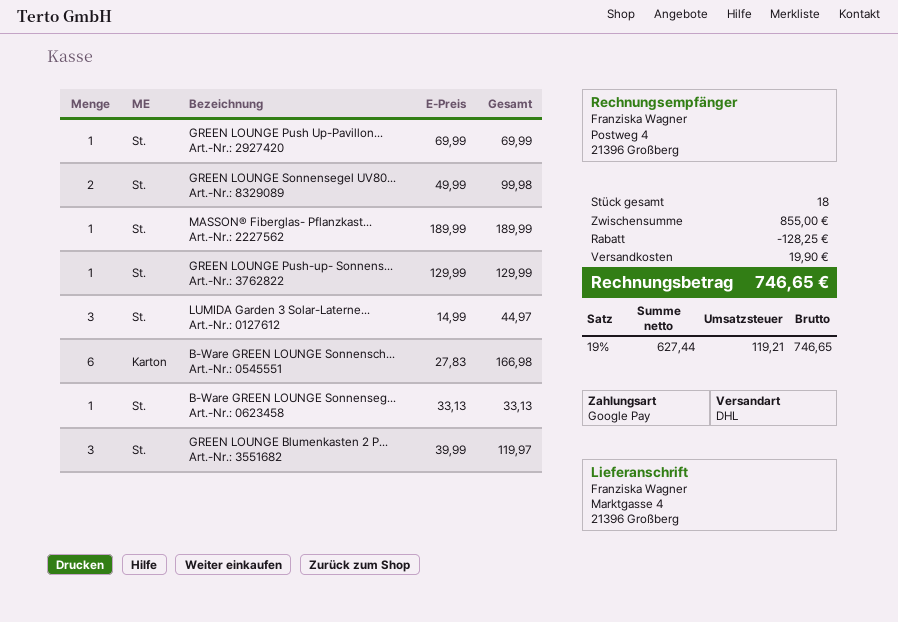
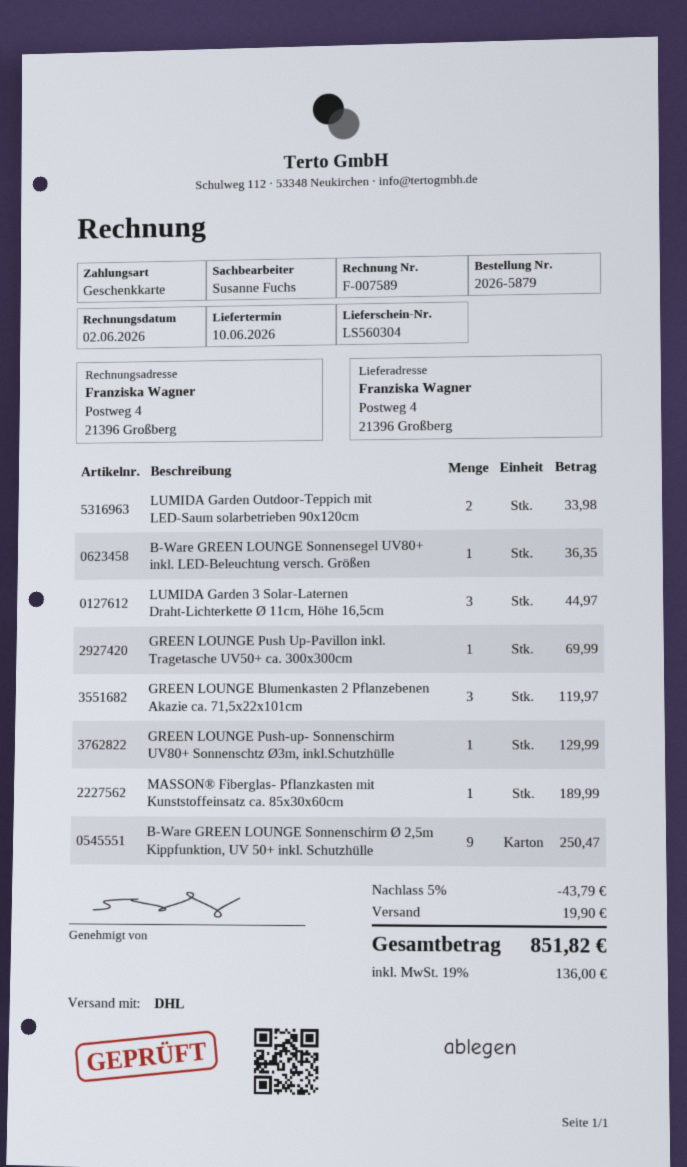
payment method: Google Pay -> gift card
ship to: Marktgasse 4, 21396 Großberg -> Postweg 4, 21396 Großberg
GREEN LOUNGE Sonnensegel UV80...: 2 for 99.98 -> none
B-Ware GREEN LOUNGE Sonnensch...: 6 for 166.98 -> 9 for 250.47
B-Ware GREEN LOUNGE Sonnenseg...: 1 for 33.13 -> 1 for 36.35
LUMIDA Garden Outdoor-Teppich mit LED-Saum solarbetrieben 90x120cm: none -> 2 for 33.98
discount: 128.25 -> 43.79
tax: 19% = 119.21 -> 19% = 136.00
total: 746.65 -> 851.82

